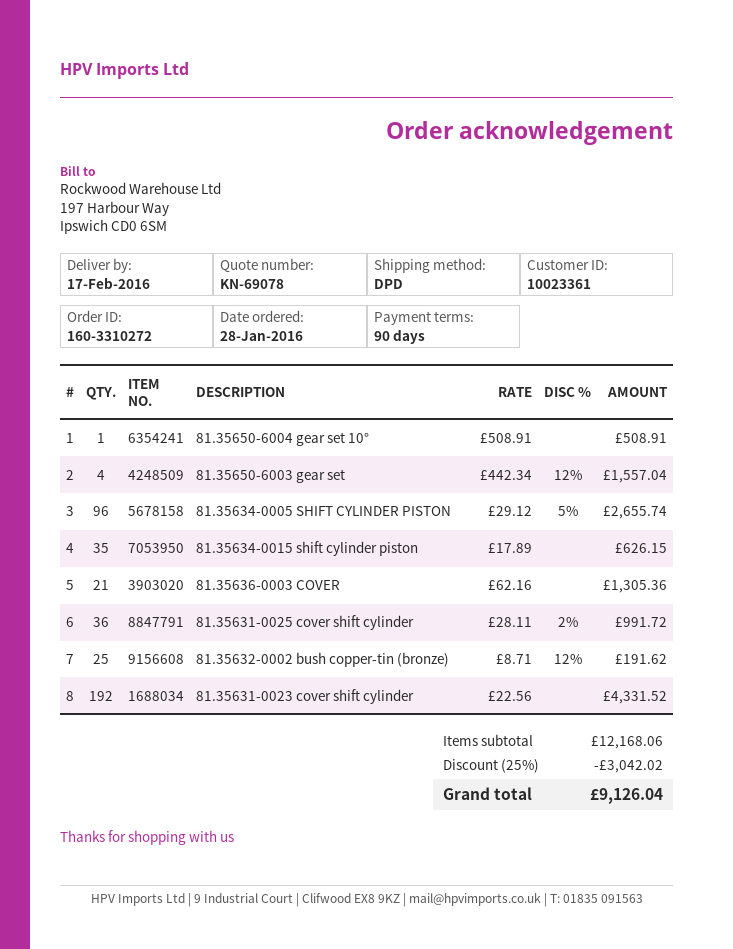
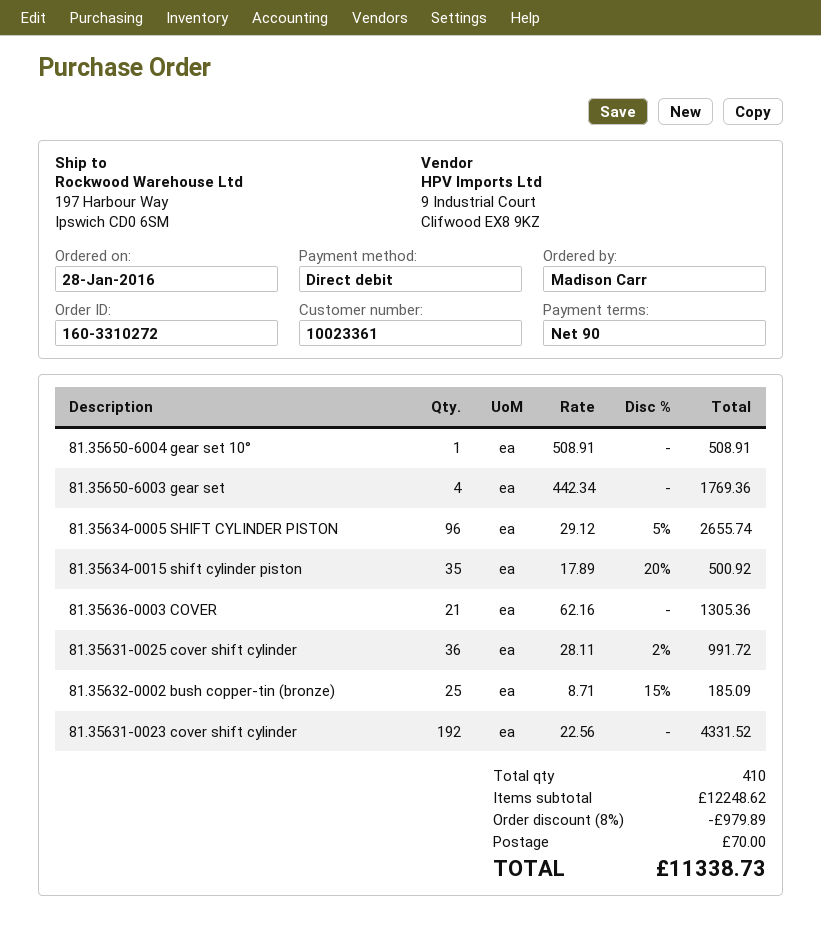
81.35650-6003 gear set: 4 x 442.34 - 12% = 1557.04 -> 4 x 442.34 = 1769.36
81.35634-0015 shift cylinder piston: 35 x 17.89 = 626.15 -> 35 x 17.89 - 20% = 500.92
81.35632-0002 bush copper-tin (bronze): 25 x 8.71 - 12% = 191.62 -> 25 x 8.71 - 15% = 185.09
subtotal: 12168.06 -> 12248.62
discount: 25% = 3042.02 -> 8% = 979.89
shipping: none -> 70.00
total: 9126.04 -> 11338.73

